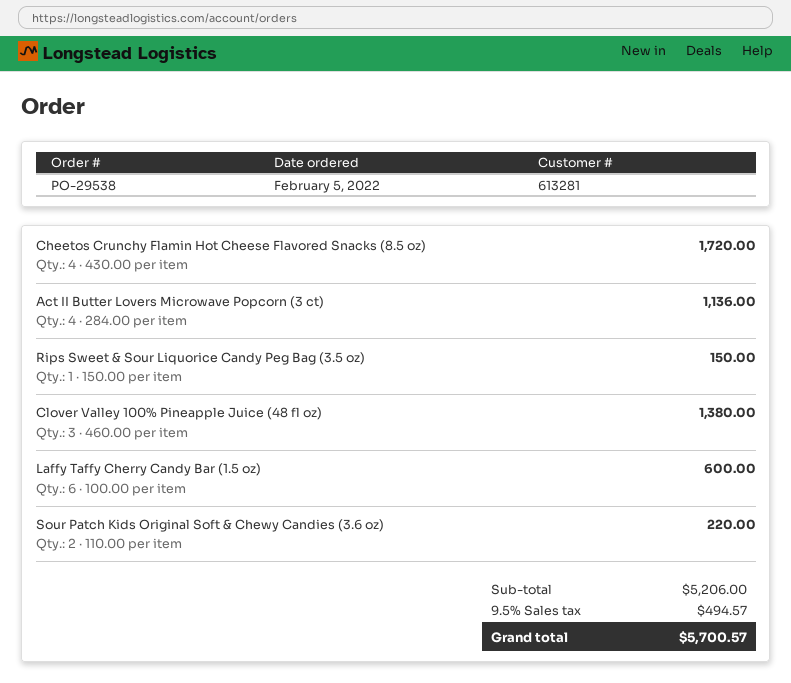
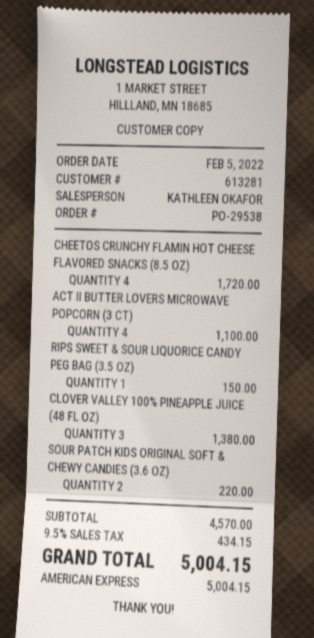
Act II Butter Lovers Microwave Popcorn (3 ct): 4 for 1136.00 -> 4 for 1100.00
Laffy Taffy Cherry Candy Bar (1.5 oz): 6 for 600.00 -> none
subtotal: 5206.00 -> 4570.00
tax: 9.5% = 494.57 -> 9.5% = 434.15
total: 5700.57 -> 5004.15

